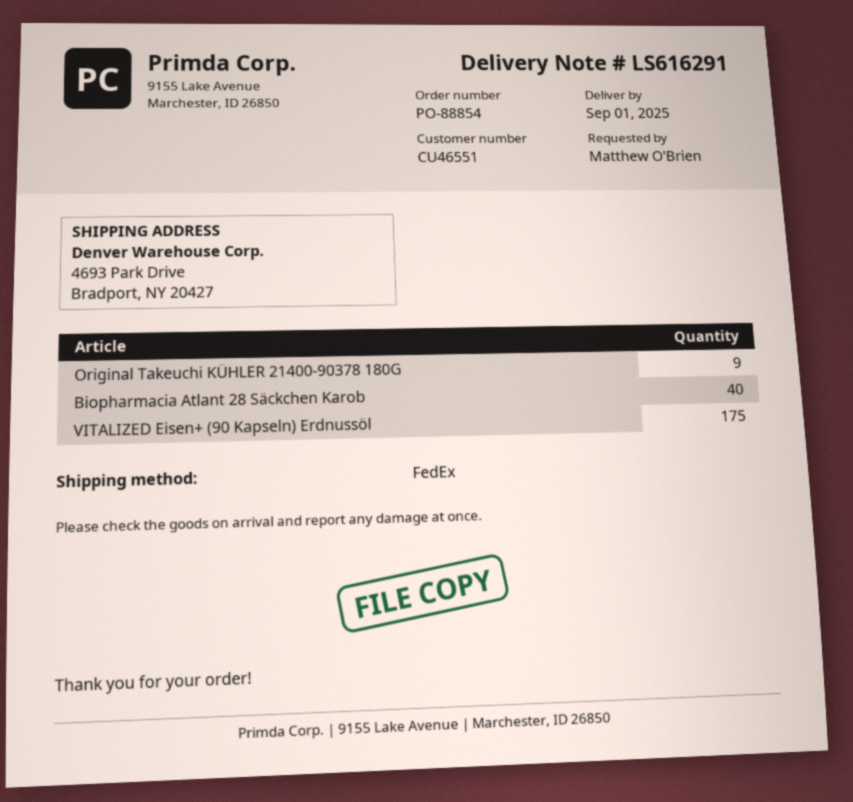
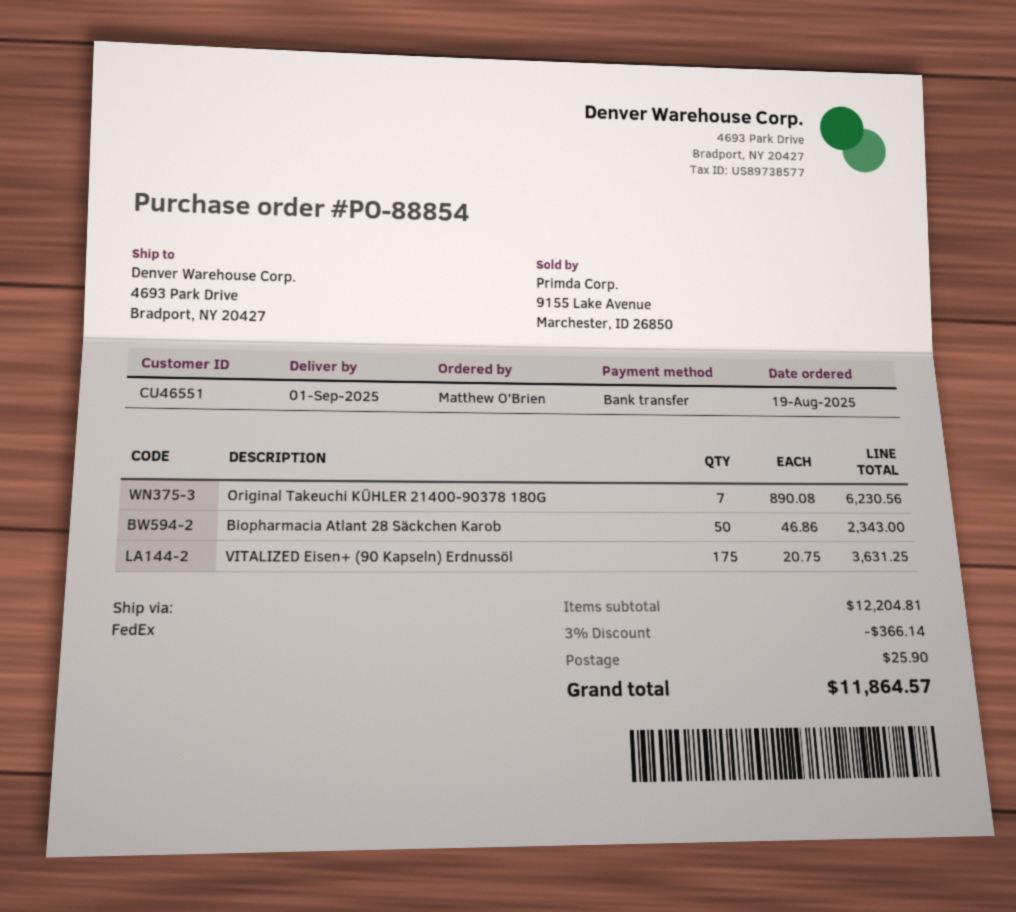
Original Takeuchi KÜHLER 21400-90378 180G: 9 -> 7
Biopharmacia Atlant 28 Säckchen Karob: 40 -> 50

